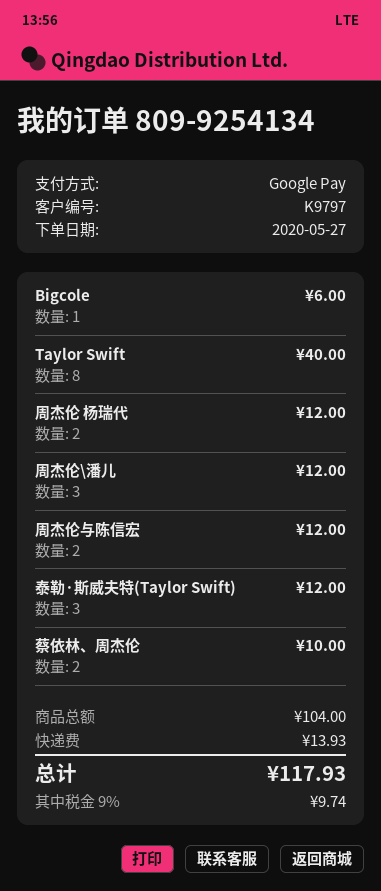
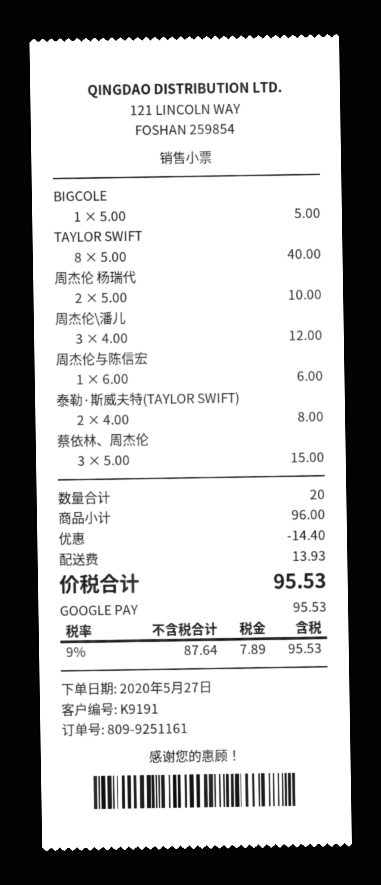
order number: 809-9254134 -> 809-9251161
customer number: K9797 -> K9191
Bigcole: 1 for 6.00 -> 1 for 5.00
周杰伦 杨瑞代: 2 for 12.00 -> 2 for 10.00
周杰伦与陈信宏: 2 for 12.00 -> 1 for 6.00
泰勒·斯威夫特(Taylor Swift): 3 for 12.00 -> 2 for 8.00
蔡依林、周杰伦: 2 for 10.00 -> 3 for 15.00
subtotal: 104.00 -> 96.00
discount: none -> 14.40
tax: 9% = 9.74 -> 9% = 7.89
total: 117.93 -> 95.53

